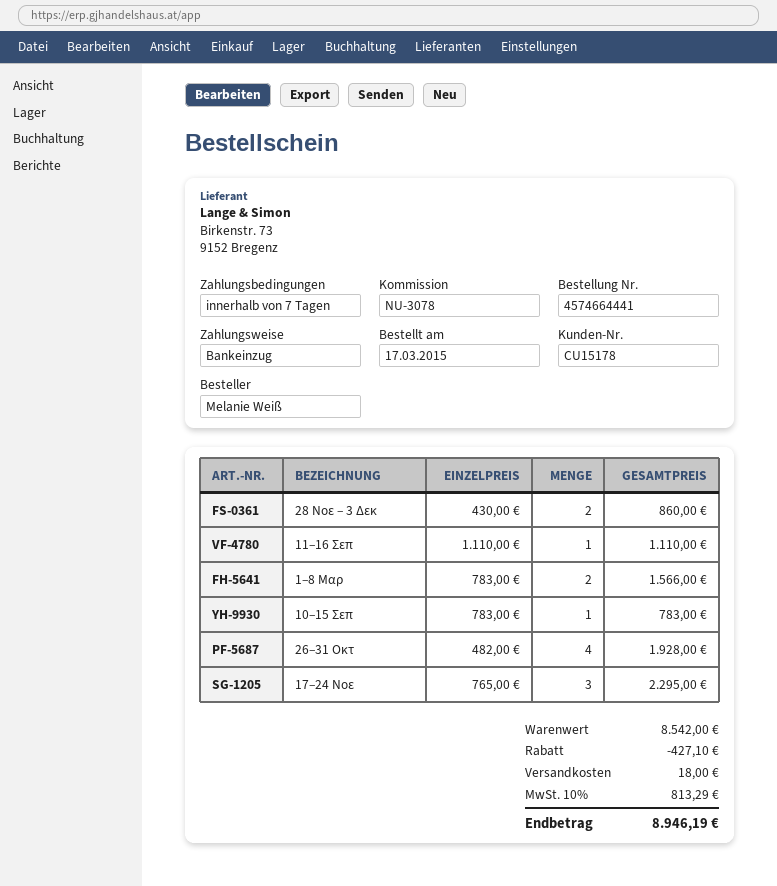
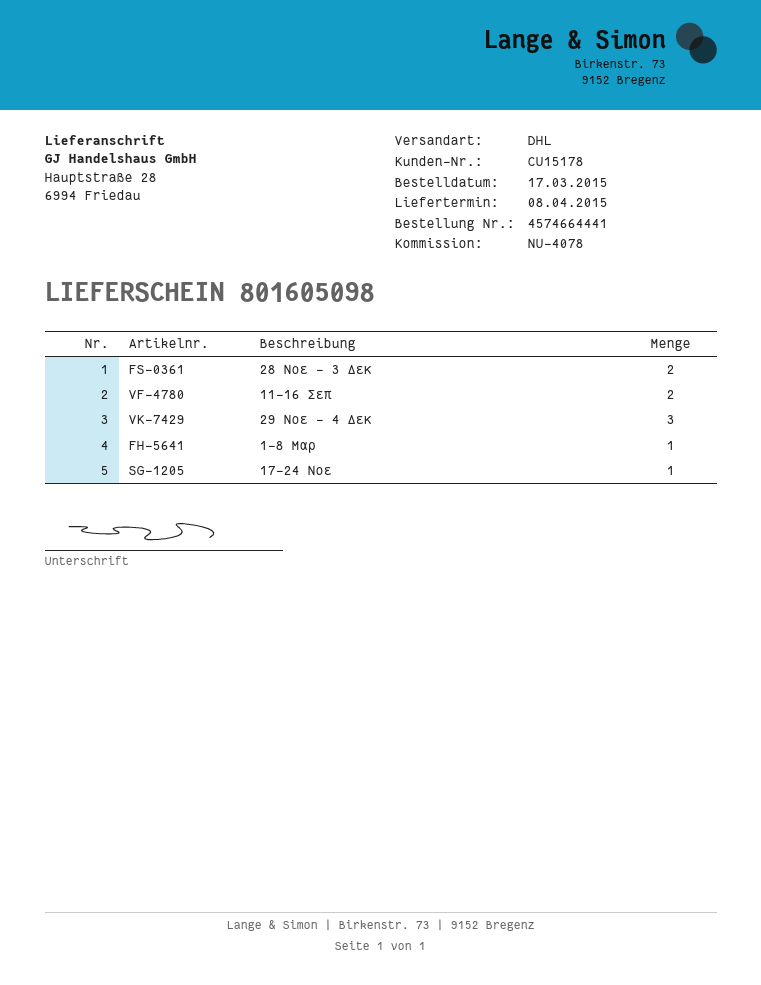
reference: NU-3078 -> NU-4078
11–16 Σεπ: 1 -> 2
1–8 Μαρ: 2 -> 1
10–15 Σεπ: 1 -> none
26–31 Οκτ: 4 -> none
17–24 Νοε: 3 -> 1
29 Νοε – 4 Δεκ: none -> 3

